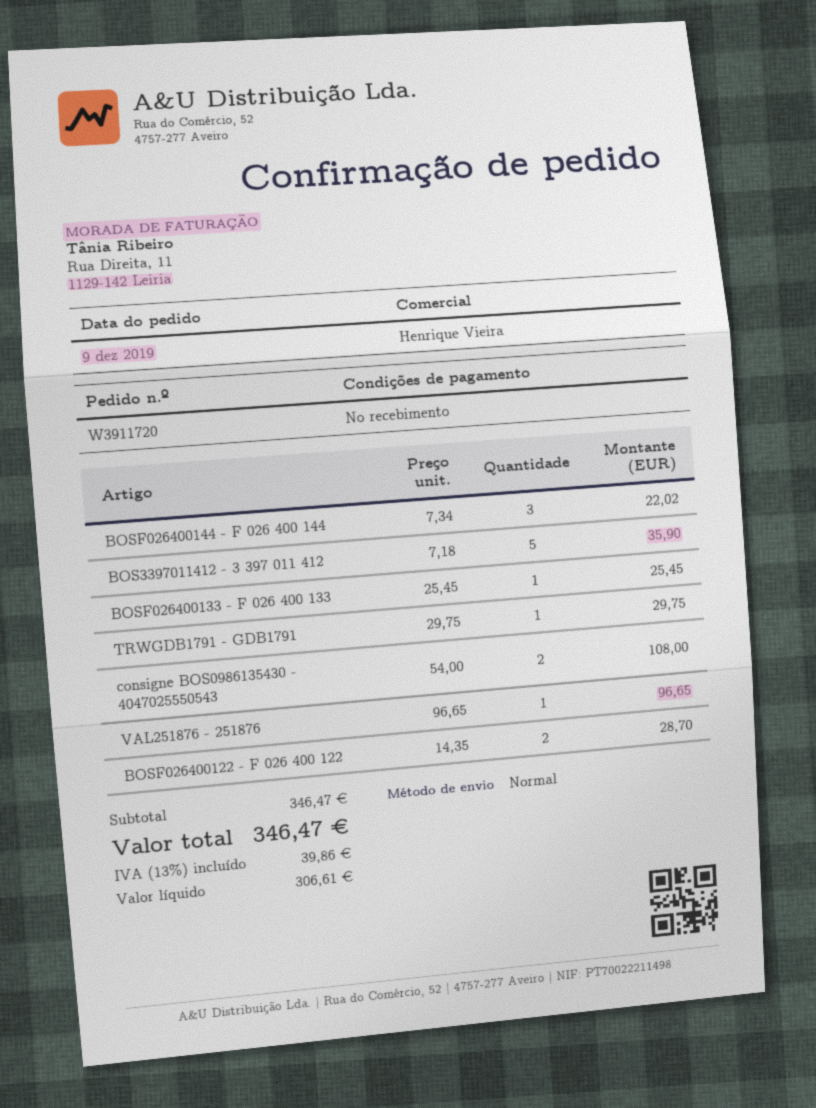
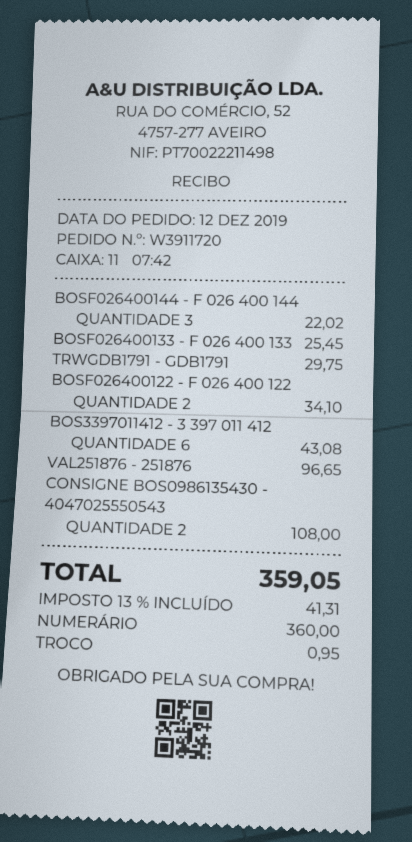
order date: 2019-12-09 -> 2019-12-12
BOS3397011412 - 3 397 011 412: 5 for 35.90 -> 6 for 43.08
BOSF026400122 - F 026 400 122: 2 for 28.70 -> 2 for 34.10
tax: 13% = 39.86 -> 13% = 41.31
total: 346.47 -> 359.05

